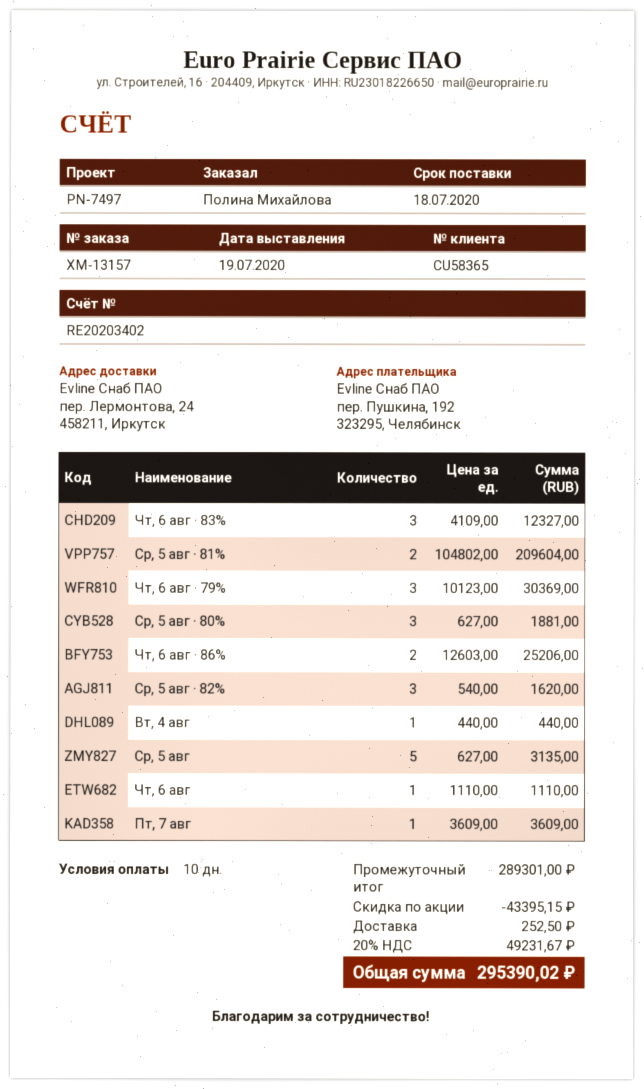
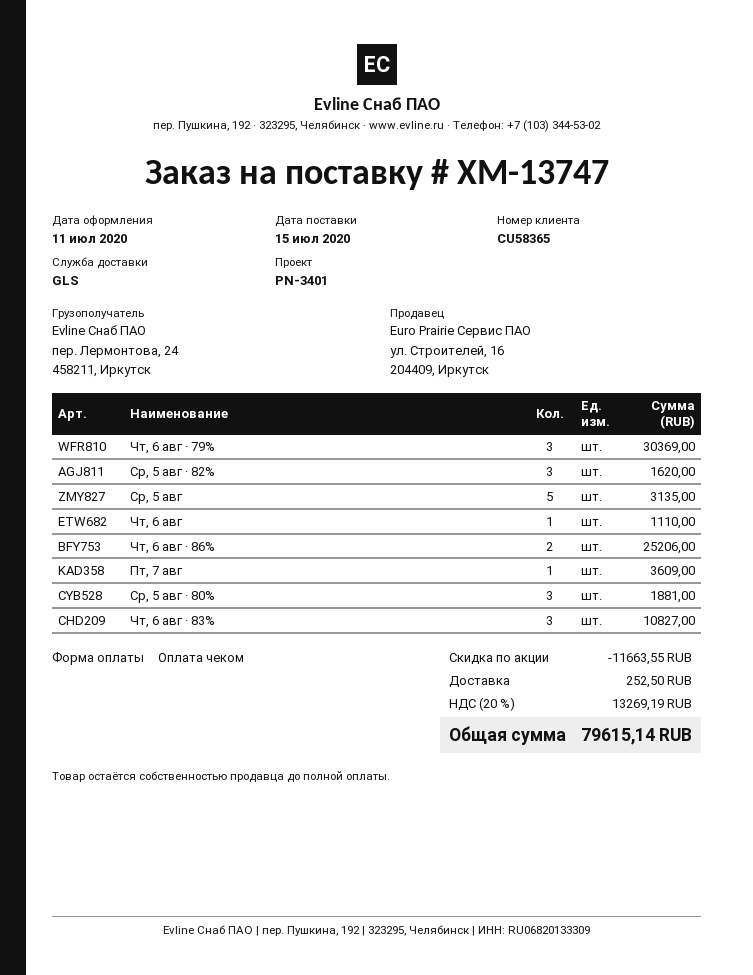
order number: XM-13157 -> XM-13747
delivery date: 2020-07-18 -> 2020-07-15
reference: PN-7497 -> PN-3401
Чт, 6 авг · 83%: 3 for 12327.00 -> 3 for 10827.00
Ср, 5 авг · 81%: 2 for 209604.00 -> none
Вт, 4 авг: 1 for 440.00 -> none
discount: 43395.15 -> 11663.55
tax: 20% = 49231.67 -> 20% = 13269.19
total: 295390.02 -> 79615.14

